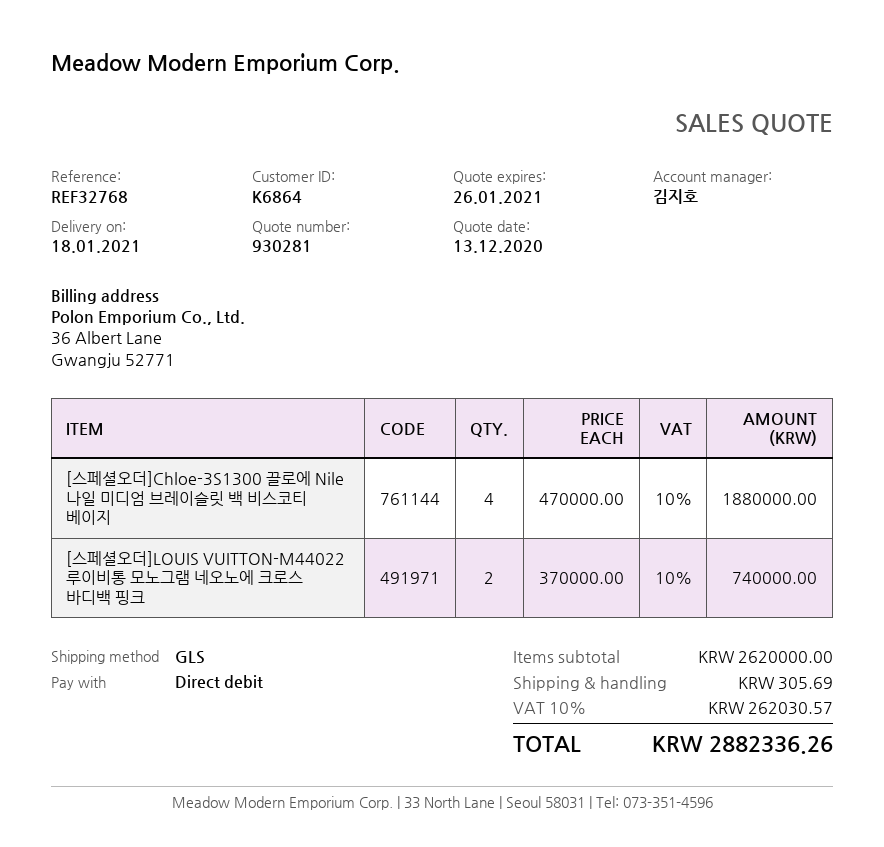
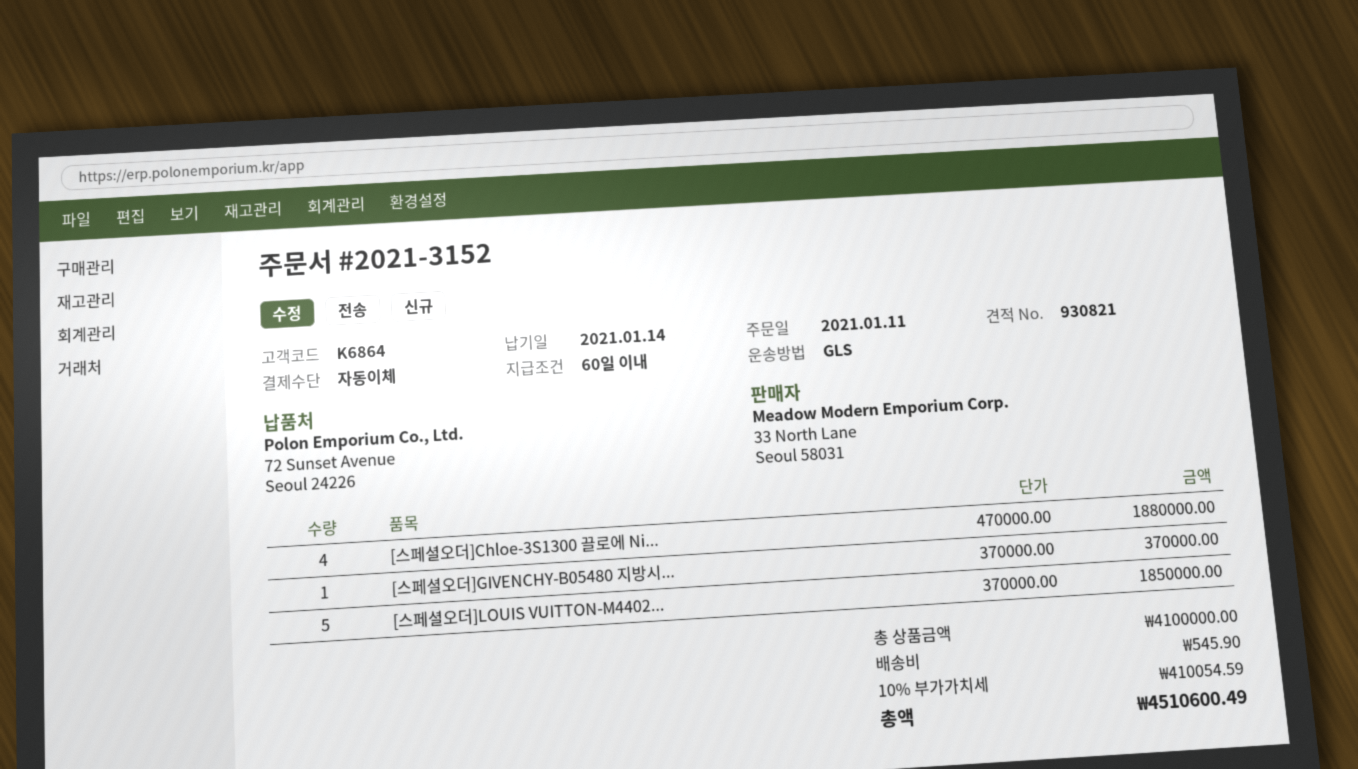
quote number: 930281 -> 930821
delivery date: 2021-01-18 -> 2021-01-14
[스페셜오더]LOUIS VUITTON-M44022 루이비통 모노그램 네오노에 크로스 바디백 핑크: 2 x 370000.00 = 740000.00 -> 5 x 370000.00 = 1850000.00
[스페셜오더]GIVENCHY-B05480 지방시...: none -> 1 x 370000.00 = 370000.00
subtotal: 2620000.00 -> 4100000.00
shipping: 305.69 -> 545.90
tax: 10% = 262030.57 -> 10% = 410054.59
total: 2882336.26 -> 4510600.49

